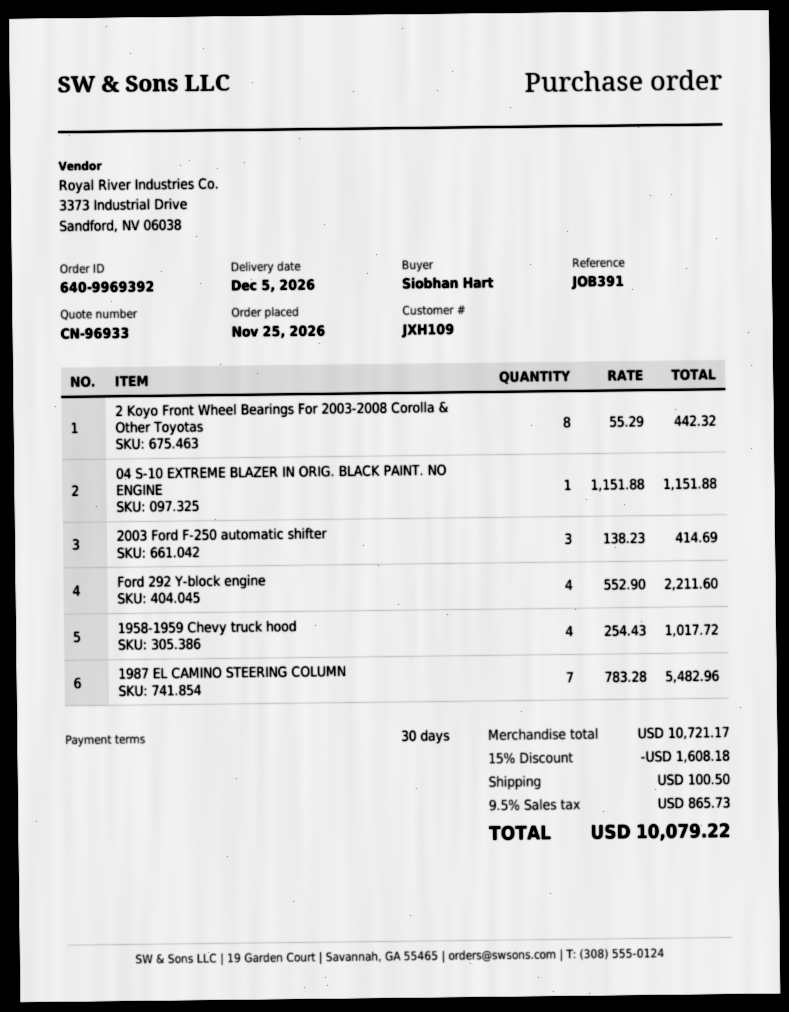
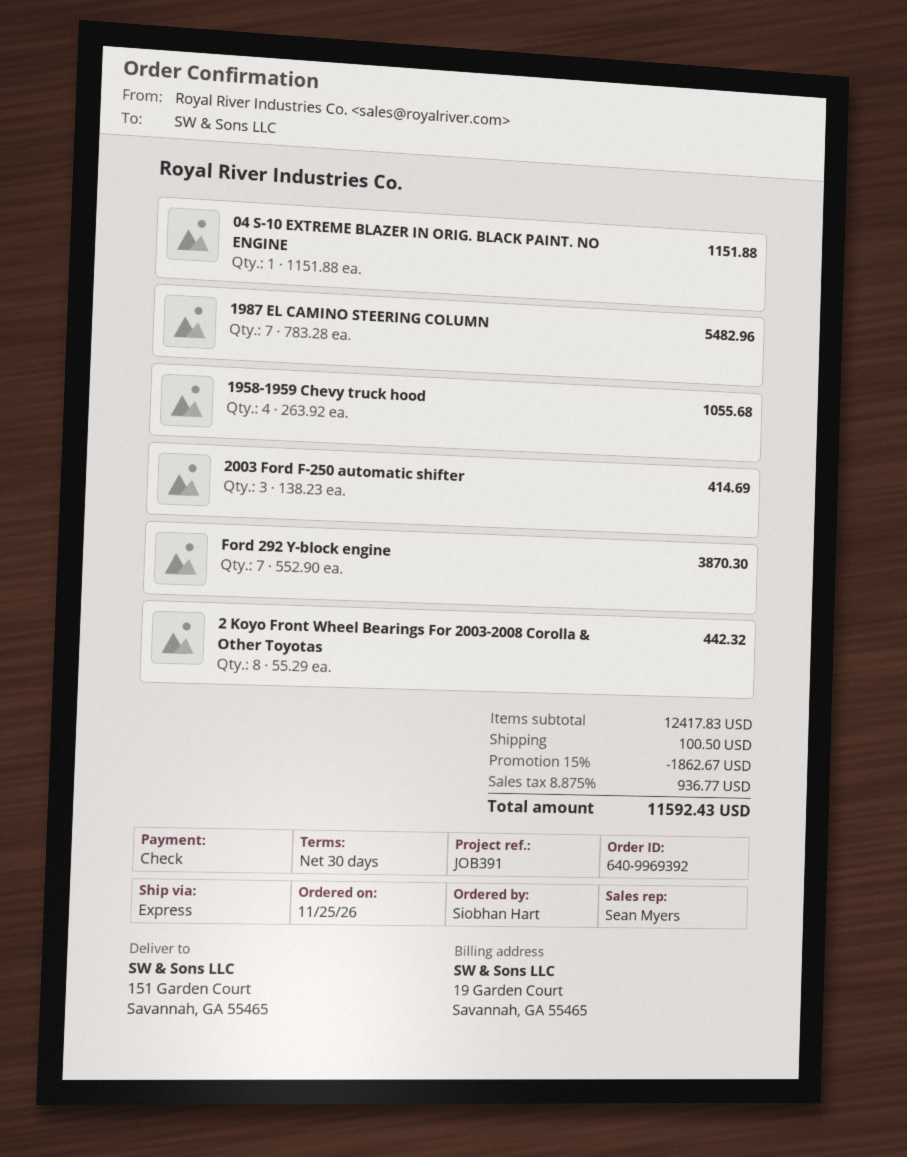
Ford 292 Y-block engine: 4 x 552.90 = 2211.60 -> 7 x 552.90 = 3870.30
1958-1959 Chevy truck hood: 4 x 254.43 = 1017.72 -> 4 x 263.92 = 1055.68
subtotal: 10721.17 -> 12417.83
discount: 15% = 1608.18 -> 15% = 1862.67
tax: 9.5% = 865.73 -> 8.875% = 936.77
total: 10079.22 -> 11592.43

